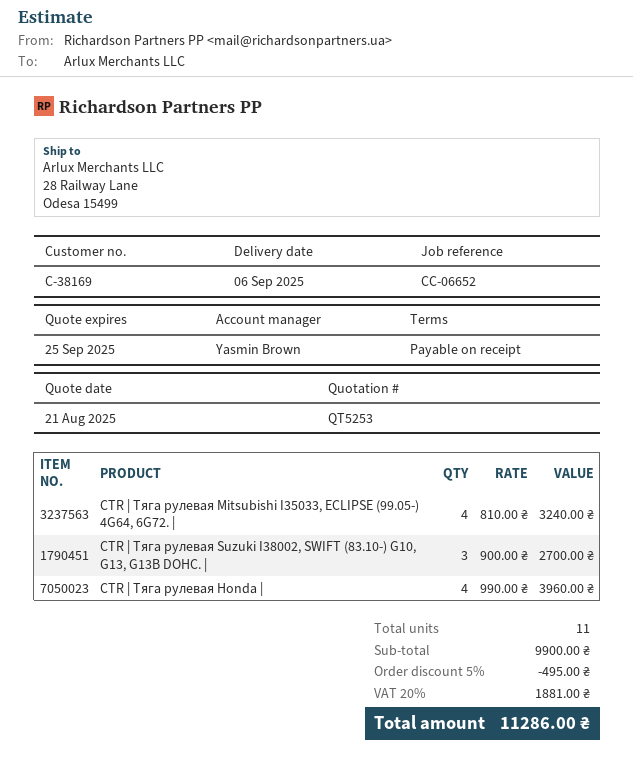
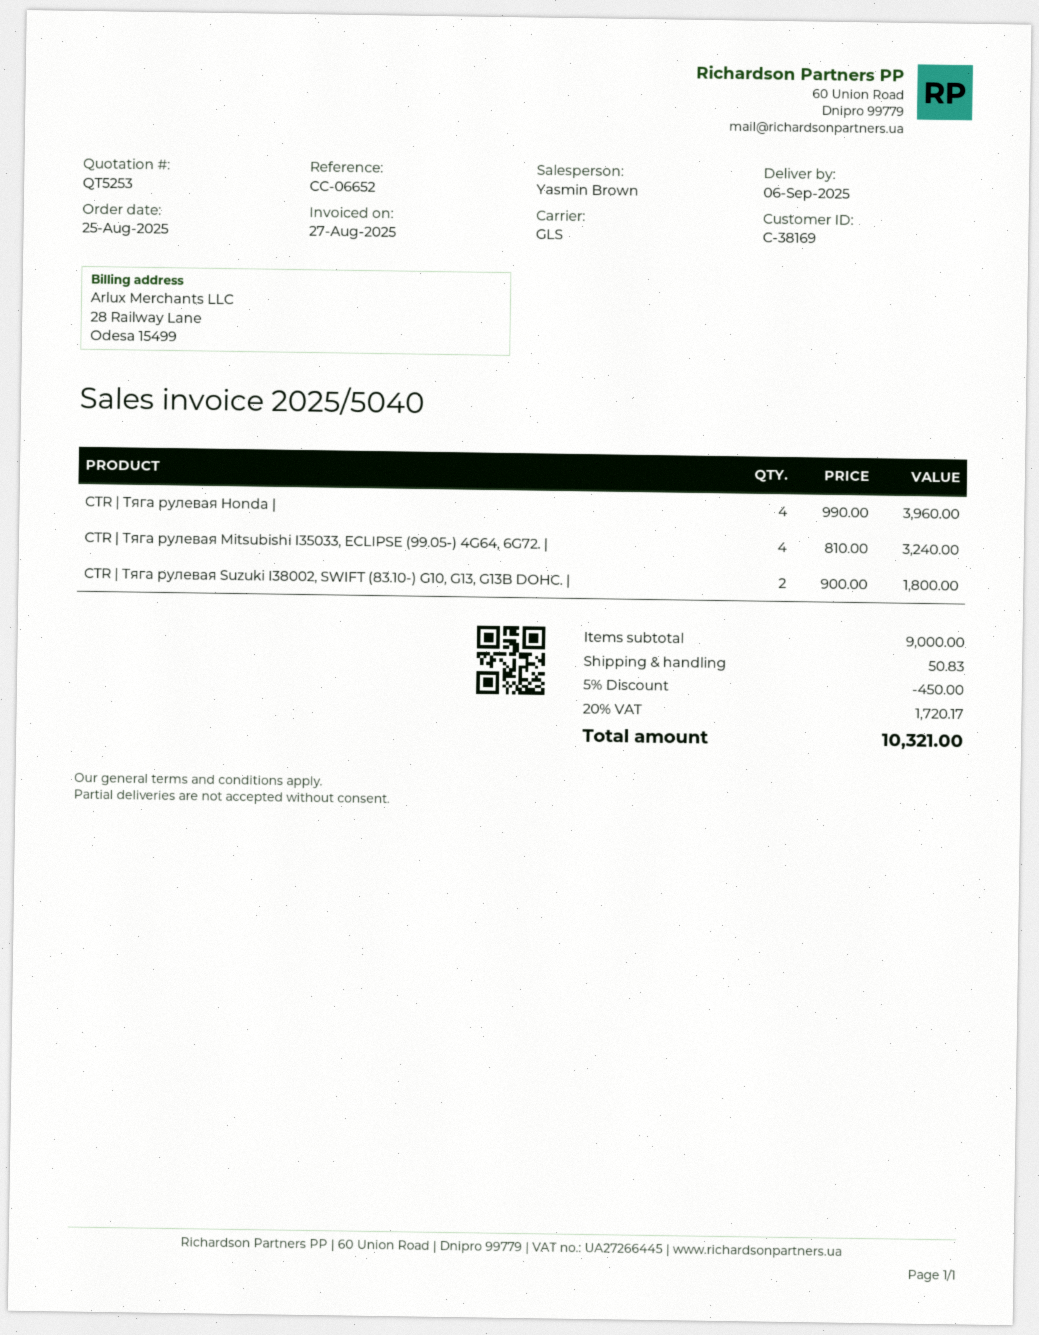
CTR | Тяга рулевая Suzuki I38002, SWIFT (83.10-) G10, G13, G13B DOHC. |: 3 x 900.00 = 2700.00 -> 2 x 900.00 = 1800.00
subtotal: 9900.00 -> 9000.00
discount: 5% = 495.00 -> 5% = 450.00
shipping: none -> 50.83
tax: 20% = 1881.00 -> 20% = 1720.17
total: 11286.00 -> 10321.00

